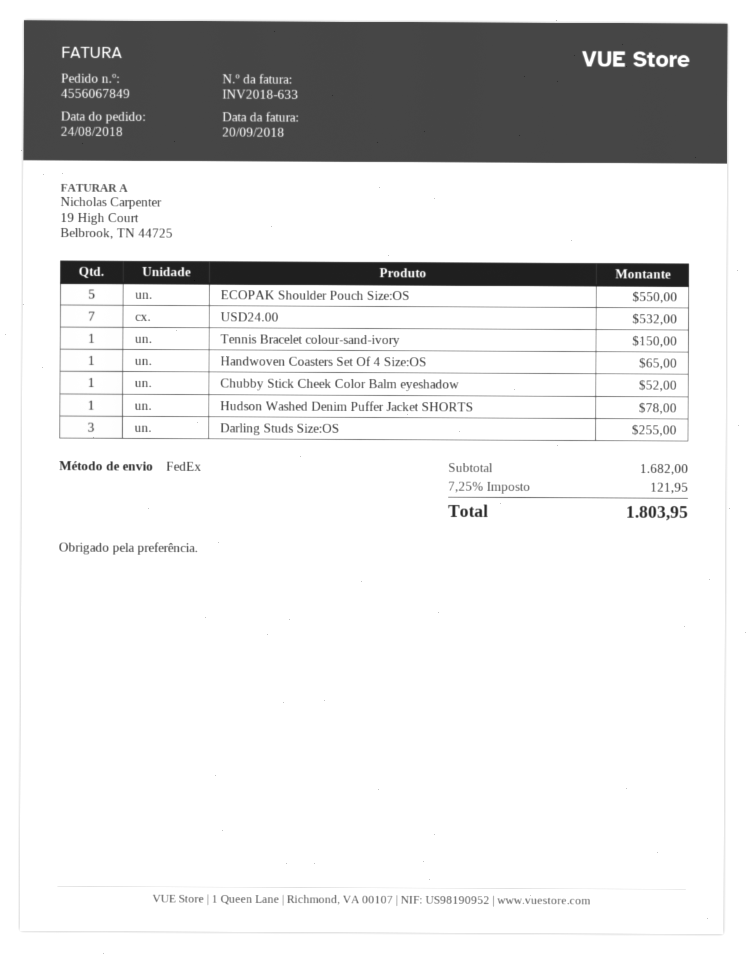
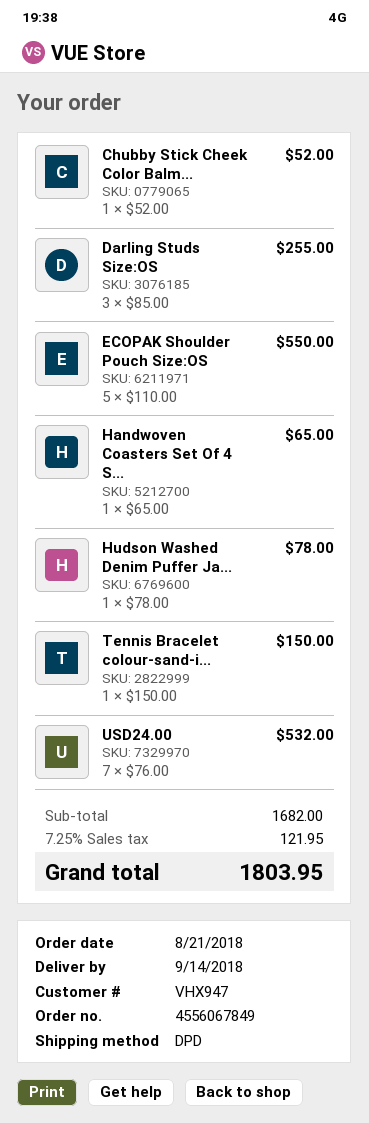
order date: 2018-08-24 -> 2018-08-21
shipping method: FedEx -> DPD

